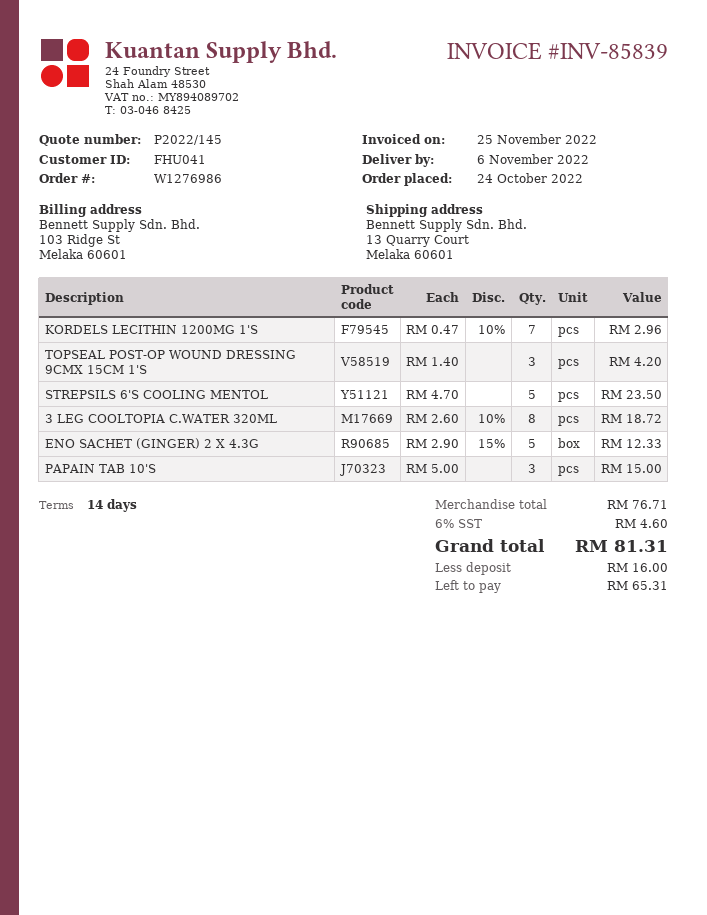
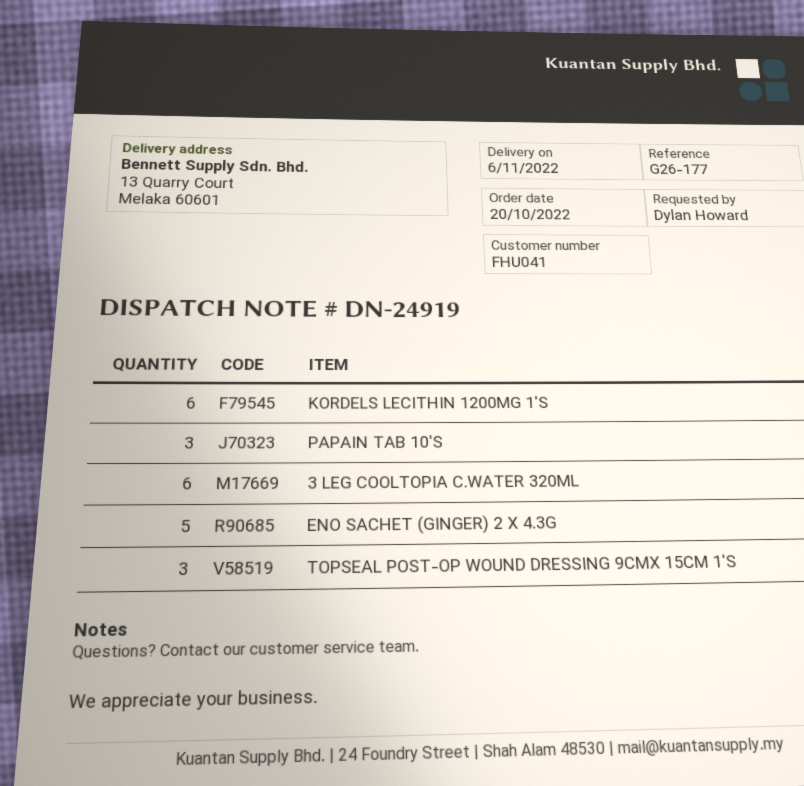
order date: 2022-10-24 -> 2022-10-20
KORDELS LECITHIN 1200MG 1'S: 7 -> 6
STREPSILS 6'S COOLING MENTOL: 5 -> none
3 LEG COOLTOPIA C.WATER 320ML: 8 -> 6

